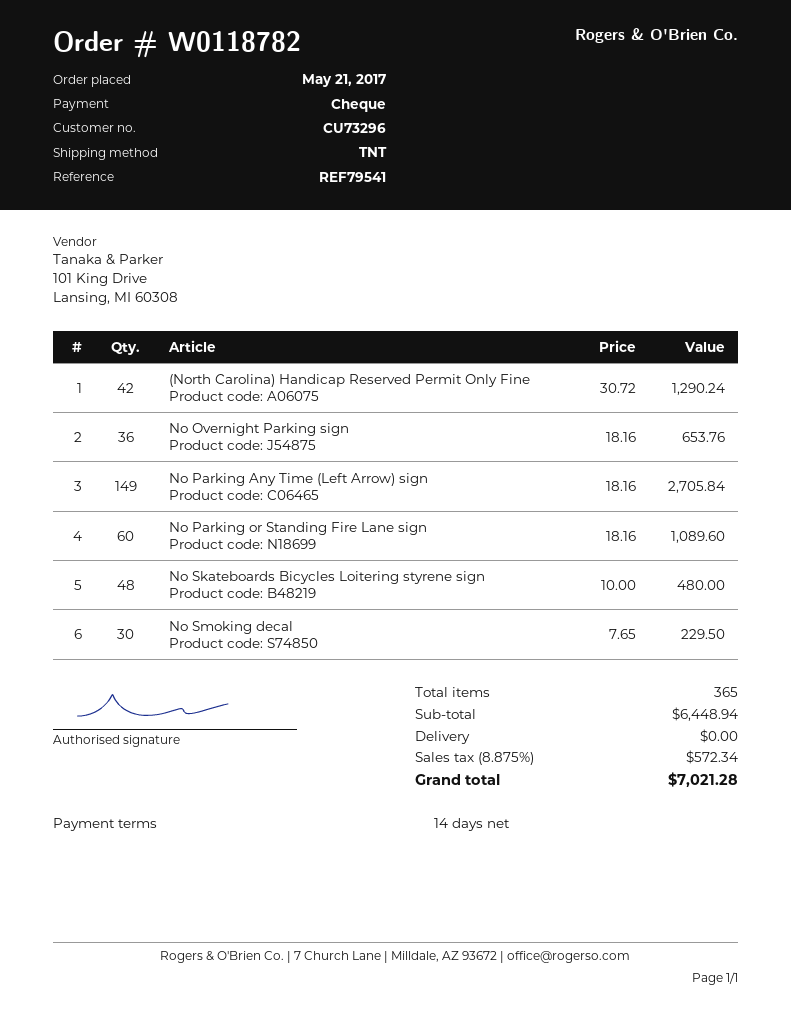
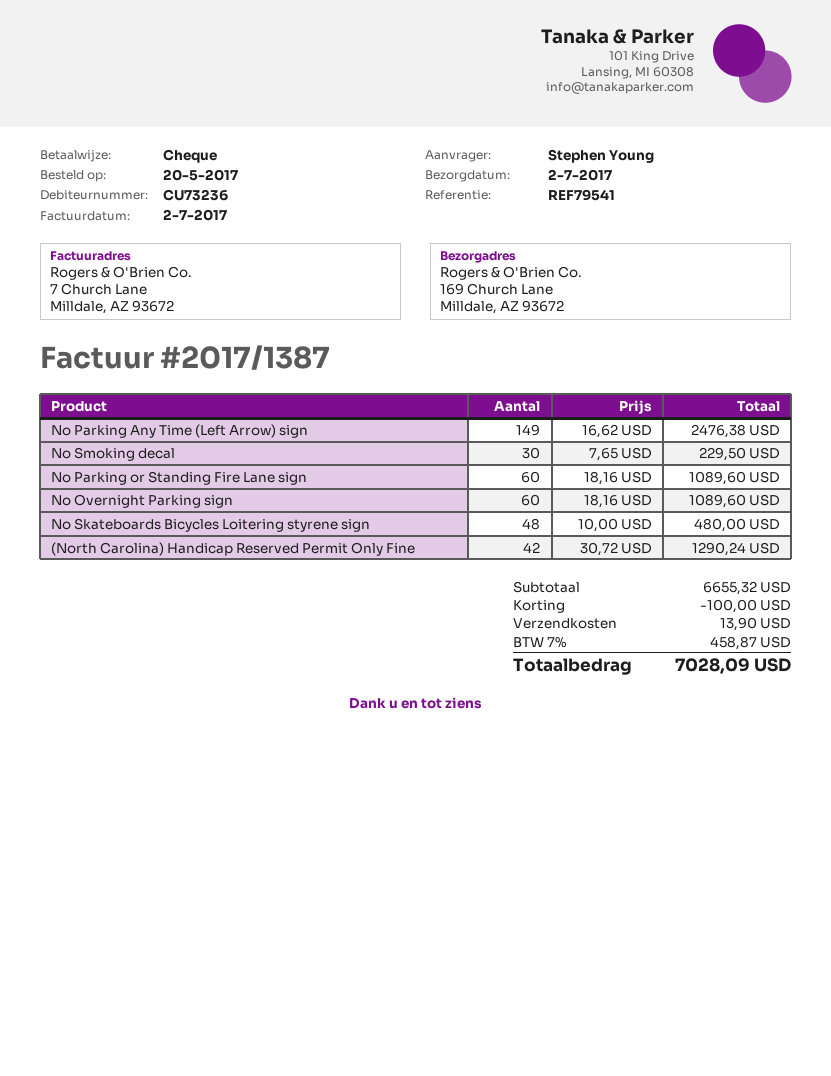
order date: 2017-05-21 -> 2017-05-20
customer number: CU73296 -> CU73236
No Overnight Parking sign: 36 x 18.16 = 653.76 -> 60 x 18.16 = 1089.60
No Parking Any Time (Left Arrow) sign: 149 x 18.16 = 2705.84 -> 149 x 16.62 = 2476.38
subtotal: 6448.94 -> 6655.32
discount: none -> 100.00
shipping: 0.00 -> 13.90
tax: 8.875% = 572.34 -> 7% = 458.87
total: 7021.28 -> 7028.09

